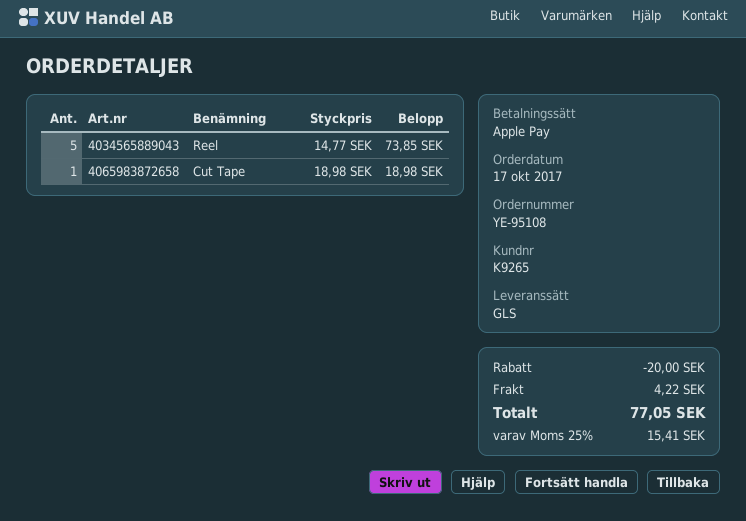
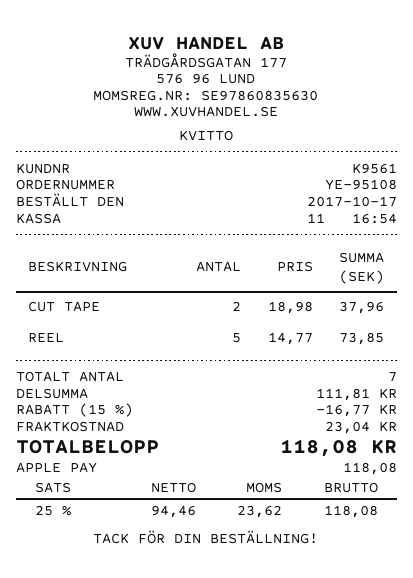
customer number: K9265 -> K9561
Cut Tape: 1 x 18.98 = 18.98 -> 2 x 18.98 = 37.96
discount: 20.00 -> 16.77
shipping: 4.22 -> 23.04
tax: 25% = 15.41 -> 25% = 23.62
total: 77.05 -> 118.08

